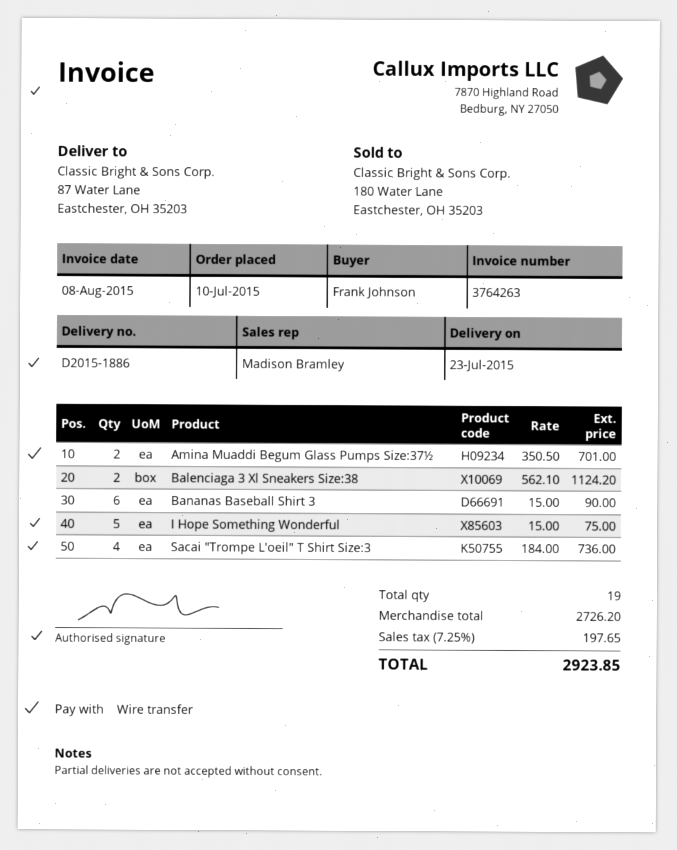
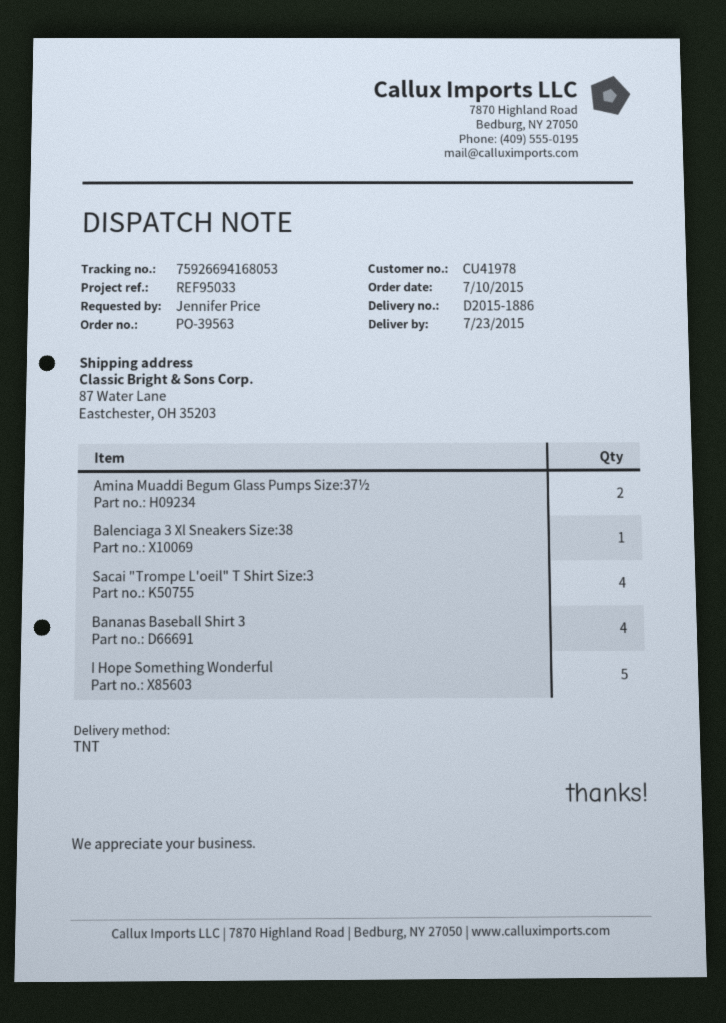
ordered by: Frank Johnson -> Jennifer Price
Balenciaga 3 Xl Sneakers Size:38: 2 -> 1
Bananas Baseball Shirt 3: 6 -> 4

